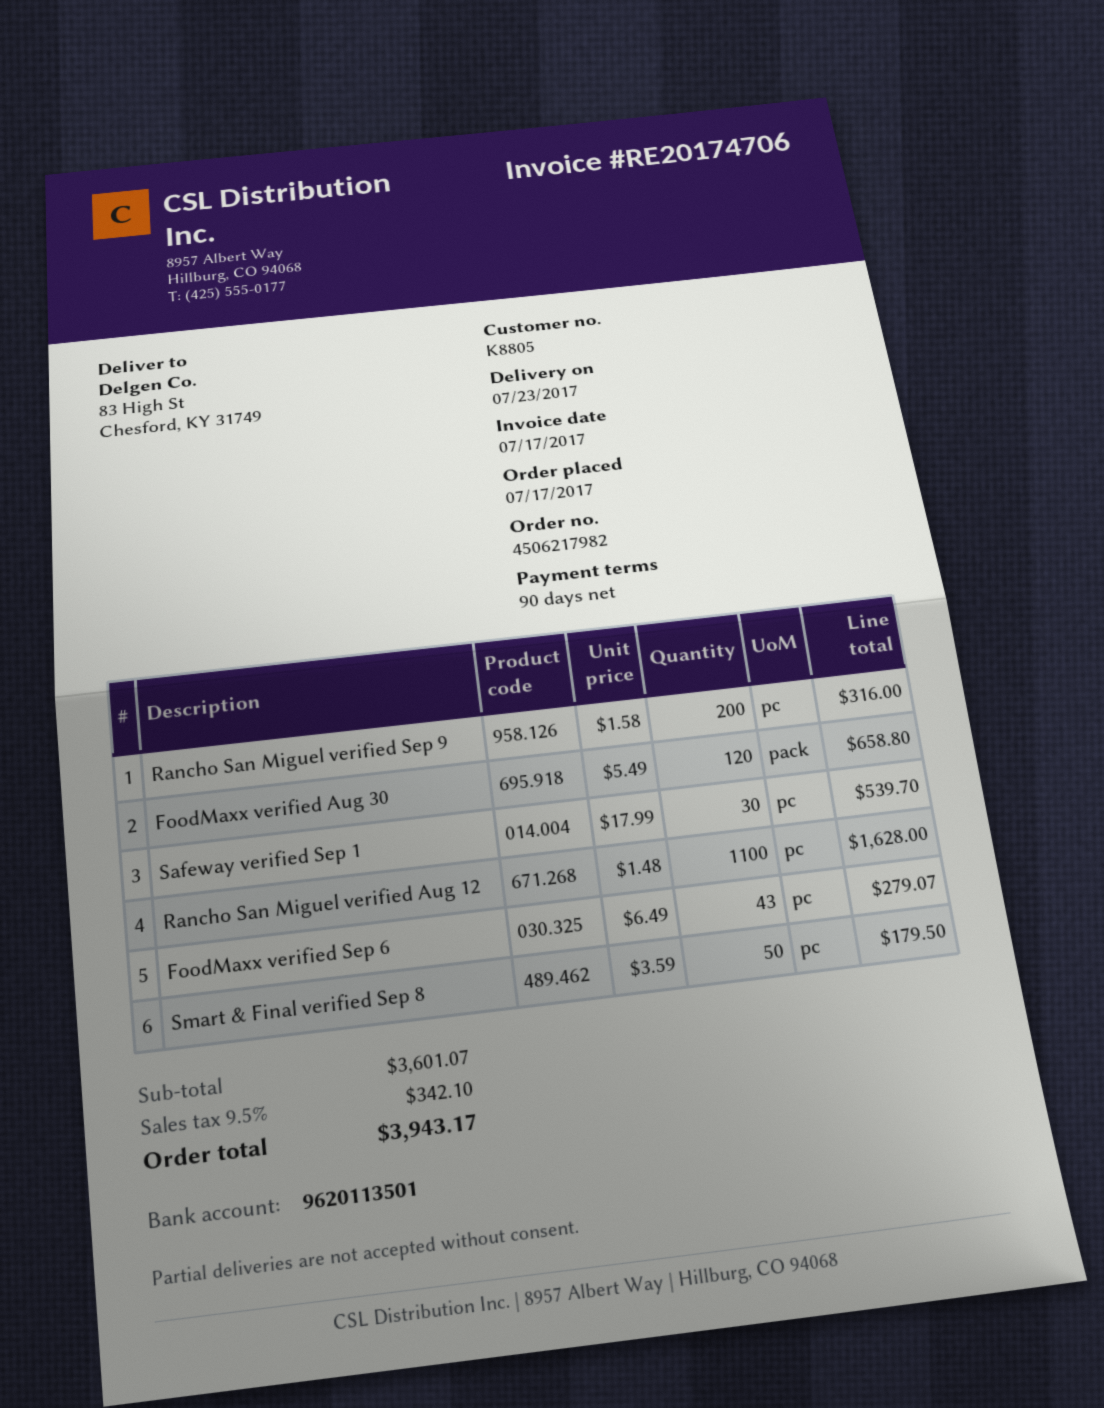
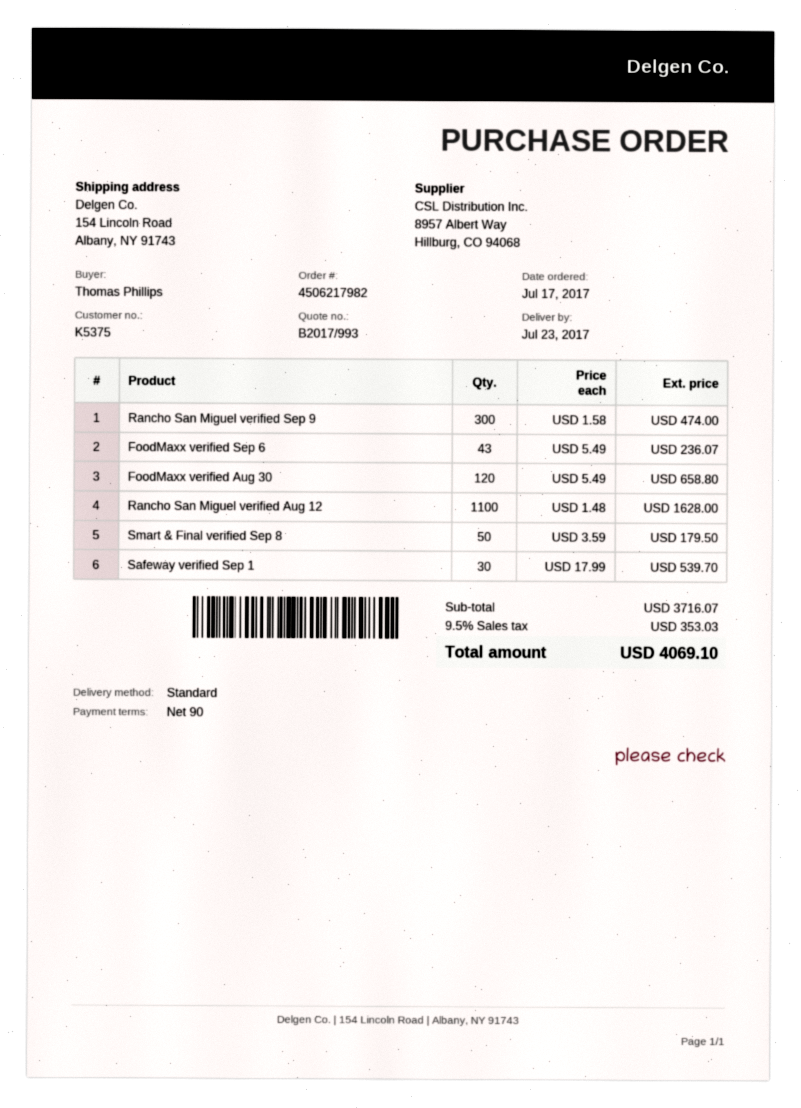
customer number: K8805 -> K5375
ship to: 83 High St, Chesford, KY 31749 -> 154 Lincoln Road, Albany, NY 91743
Rancho San Miguel verified Sep 9: 200 x 1.58 = 316.00 -> 300 x 1.58 = 474.00
FoodMaxx verified Sep 6: 43 x 6.49 = 279.07 -> 43 x 5.49 = 236.07
subtotal: 3601.07 -> 3716.07
tax: 9.5% = 342.10 -> 9.5% = 353.03
total: 3943.17 -> 4069.10

